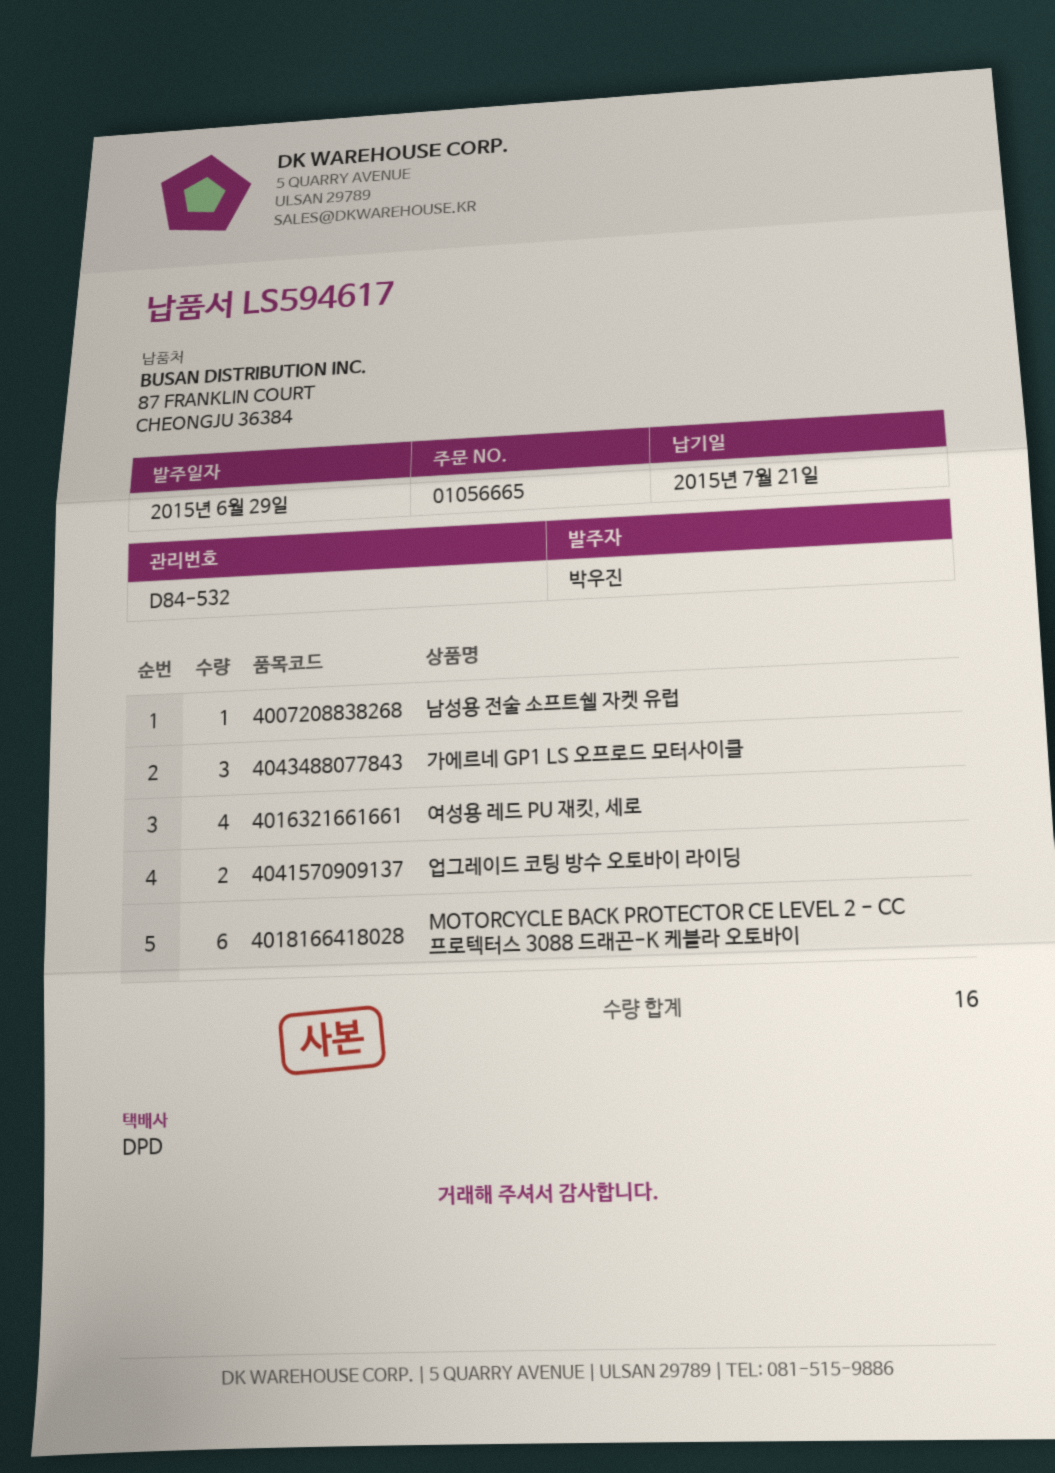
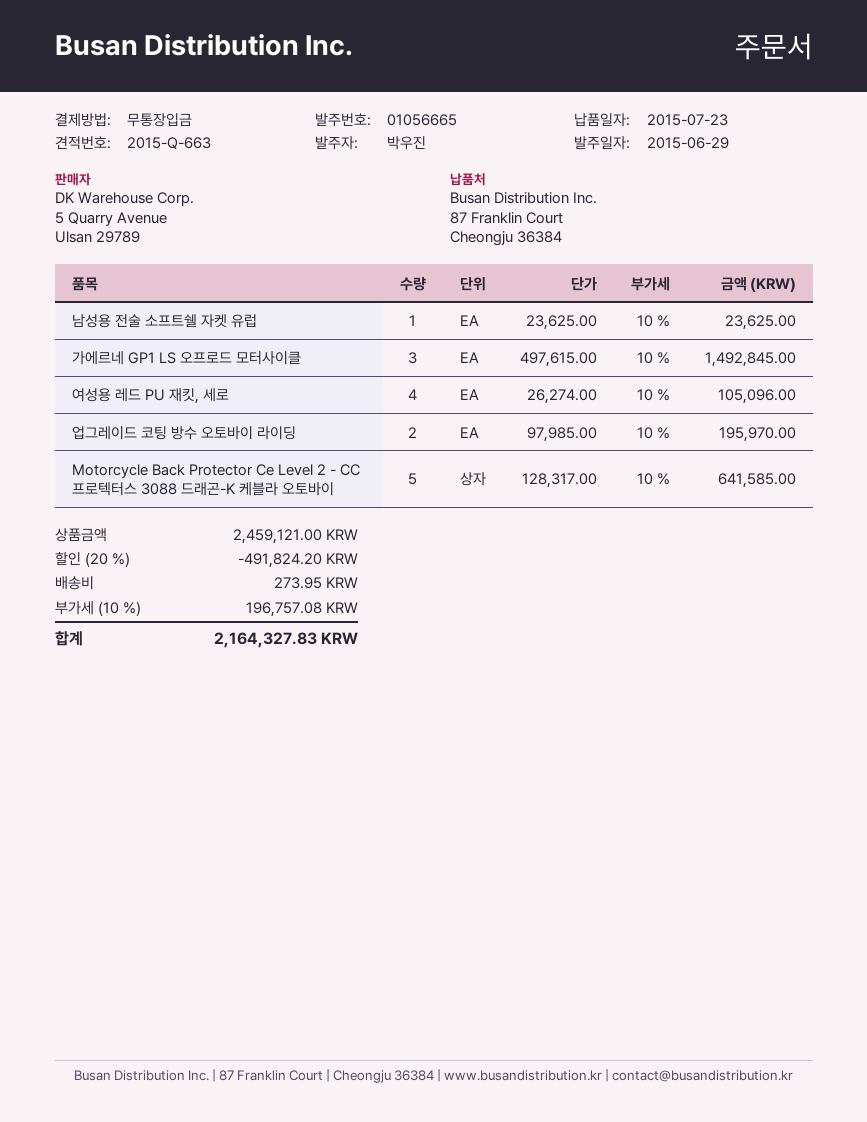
delivery date: 2015-07-21 -> 2015-07-23
MOTORCYCLE BACK PROTECTOR CE LEVEL 2 - CC 프로텍터스 3088 드래곤-K 케블라 오토바이: 6 -> 5

